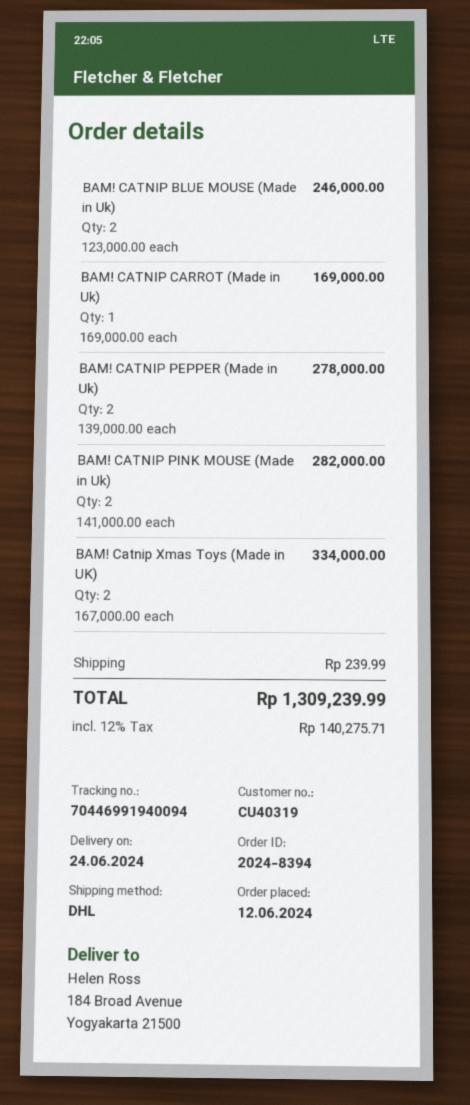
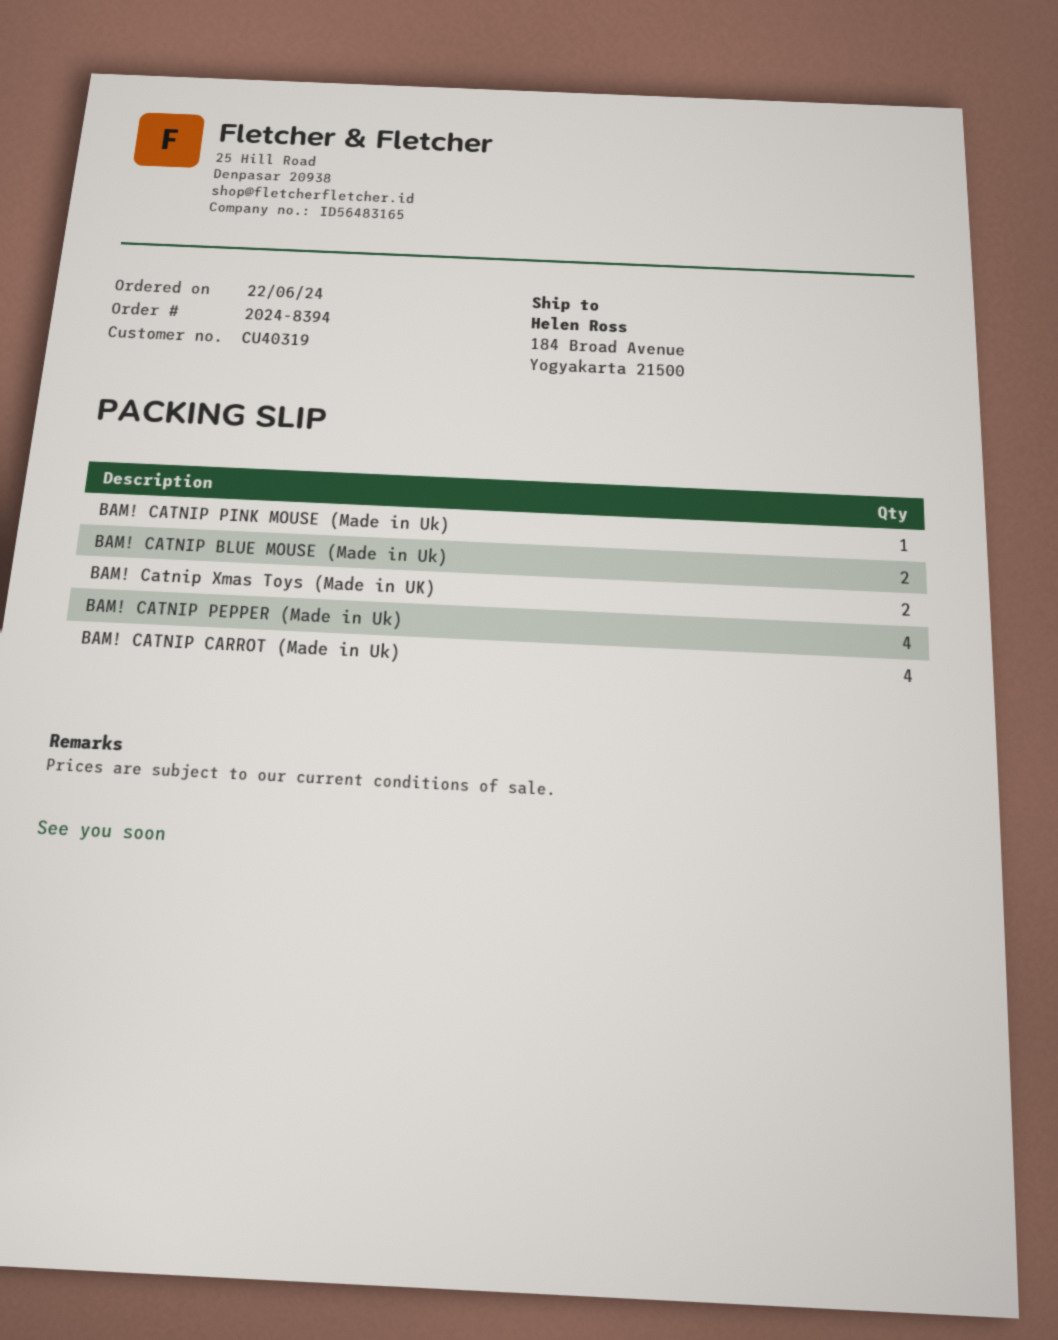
order date: 2024-06-12 -> 2024-06-22
BAM! CATNIP CARROT (Made in Uk): 1 -> 4
BAM! CATNIP PEPPER (Made in Uk): 2 -> 4
BAM! CATNIP PINK MOUSE (Made in Uk): 2 -> 1

